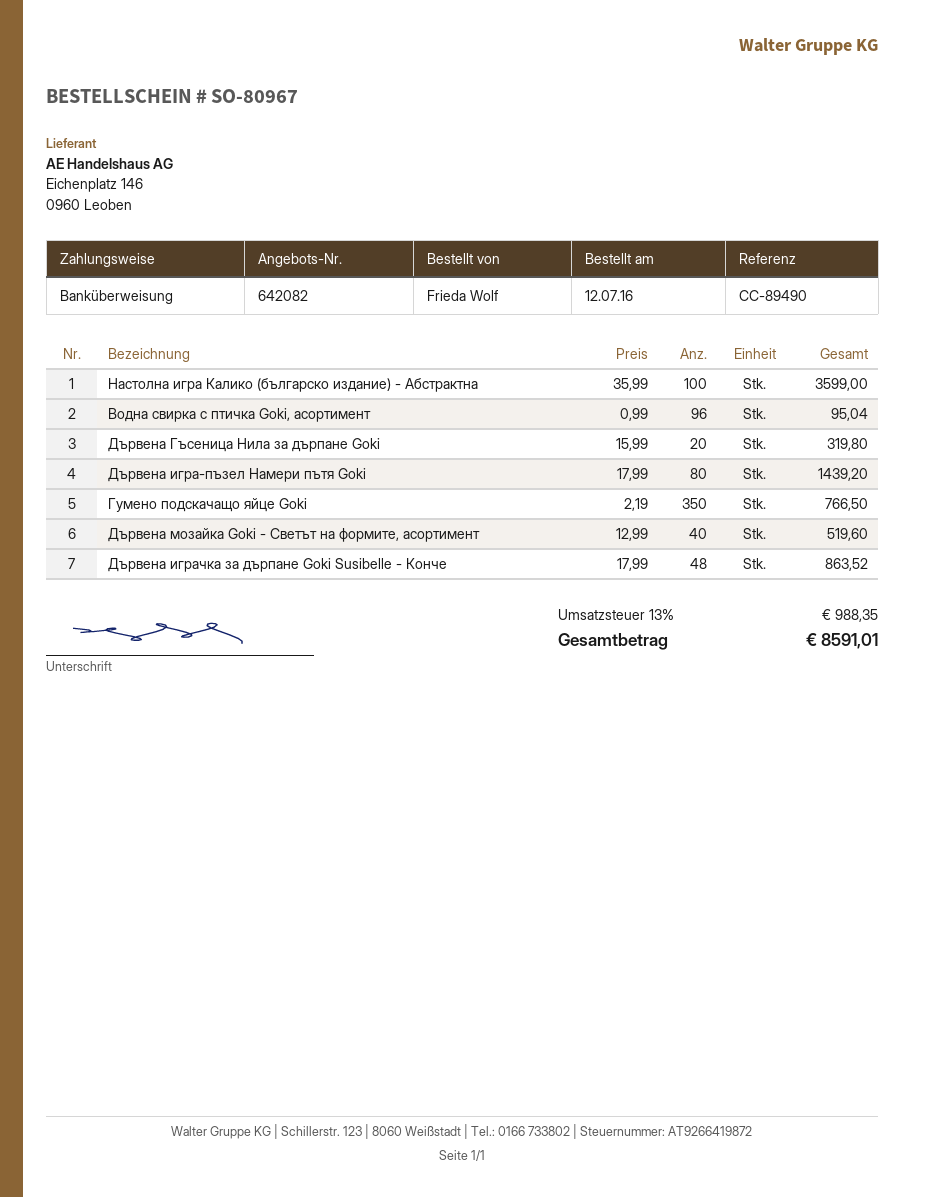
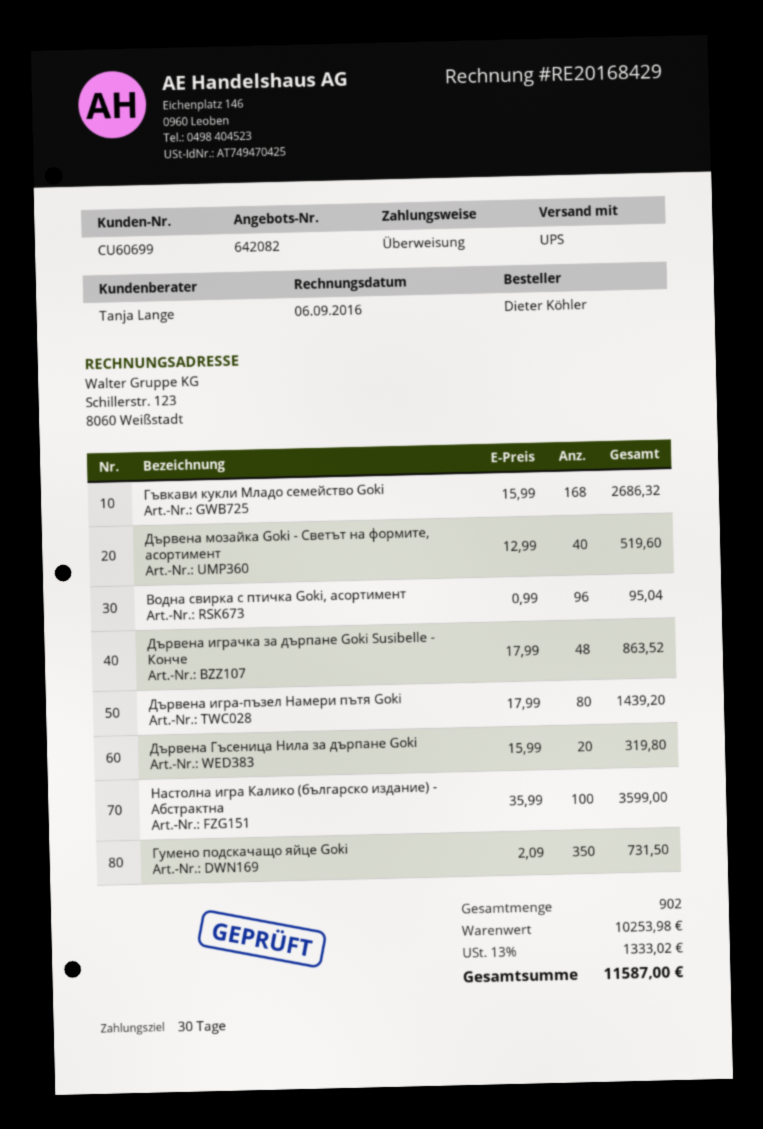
ordered by: Frieda Wolf -> Dieter Köhler
Гумено подскачащо яйце Goki: 350 x 2.19 = 766.50 -> 350 x 2.09 = 731.50
Гъвкави кукли Младо семейство Goki: none -> 168 x 15.99 = 2686.32
tax: 13% = 988.35 -> 13% = 1333.02
total: 8591.01 -> 11587.00

